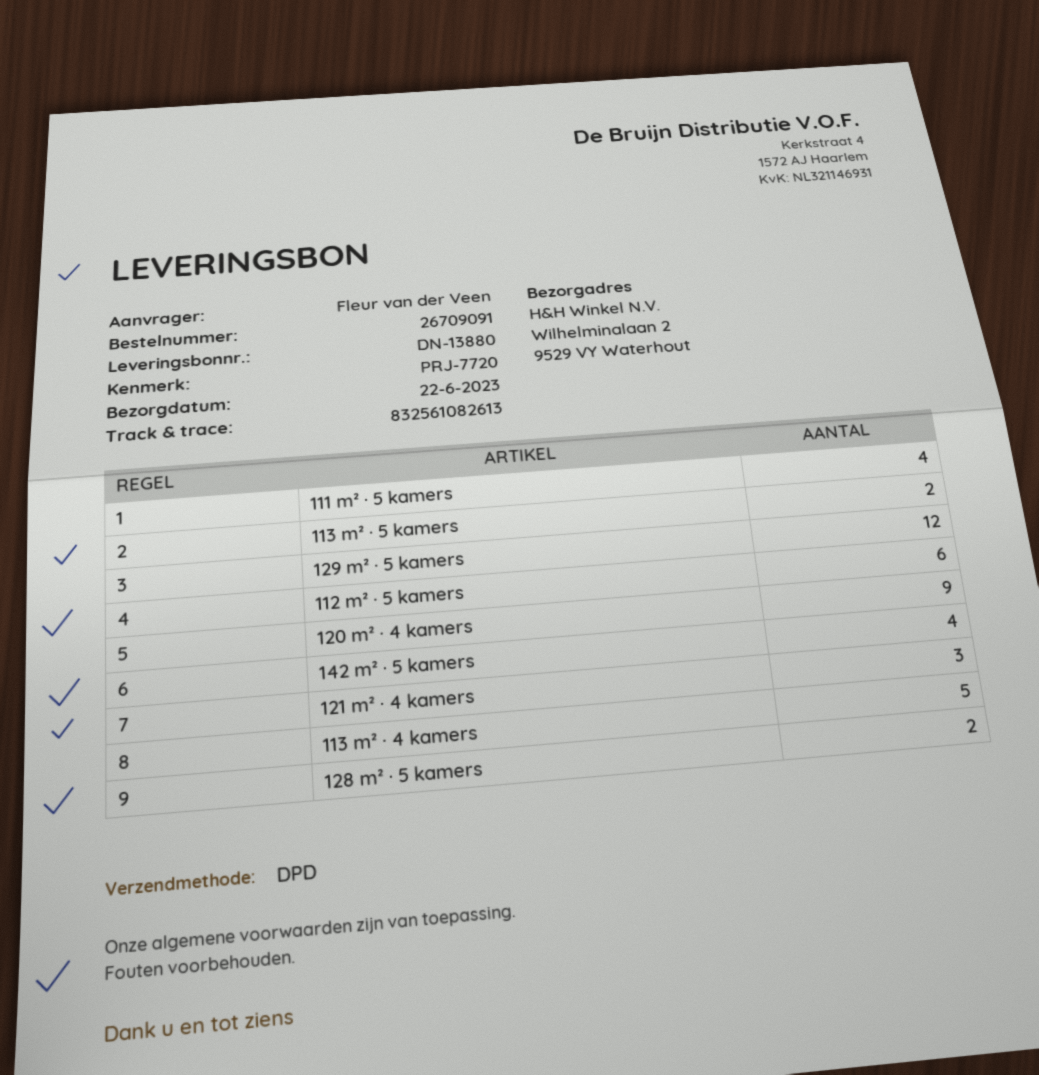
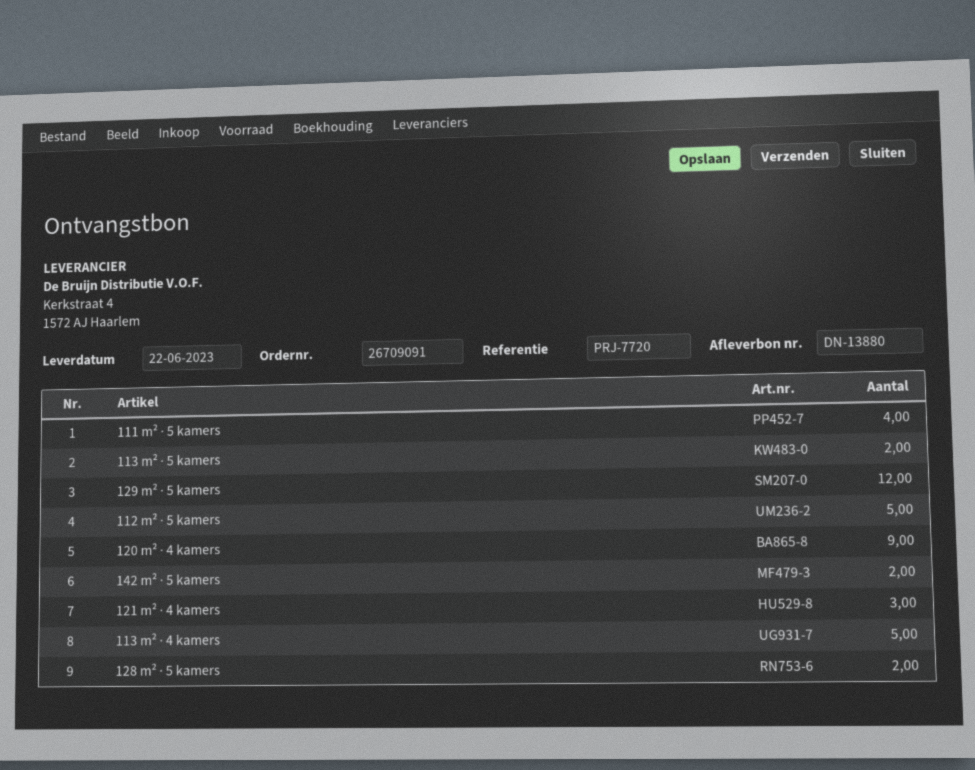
112 m² · 5 kamers: 6 -> 5
142 m² · 5 kamers: 4 -> 2

